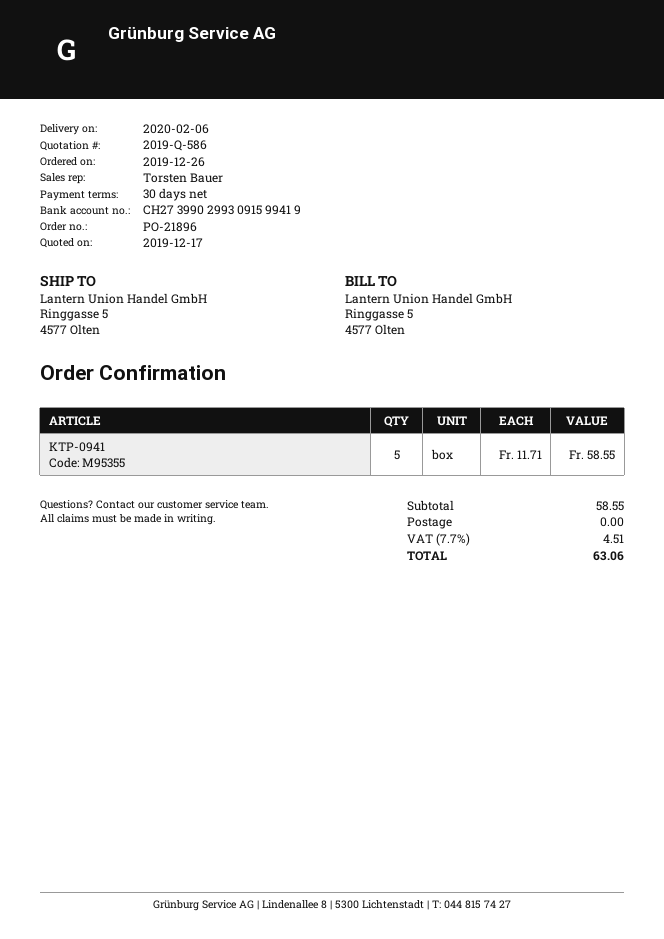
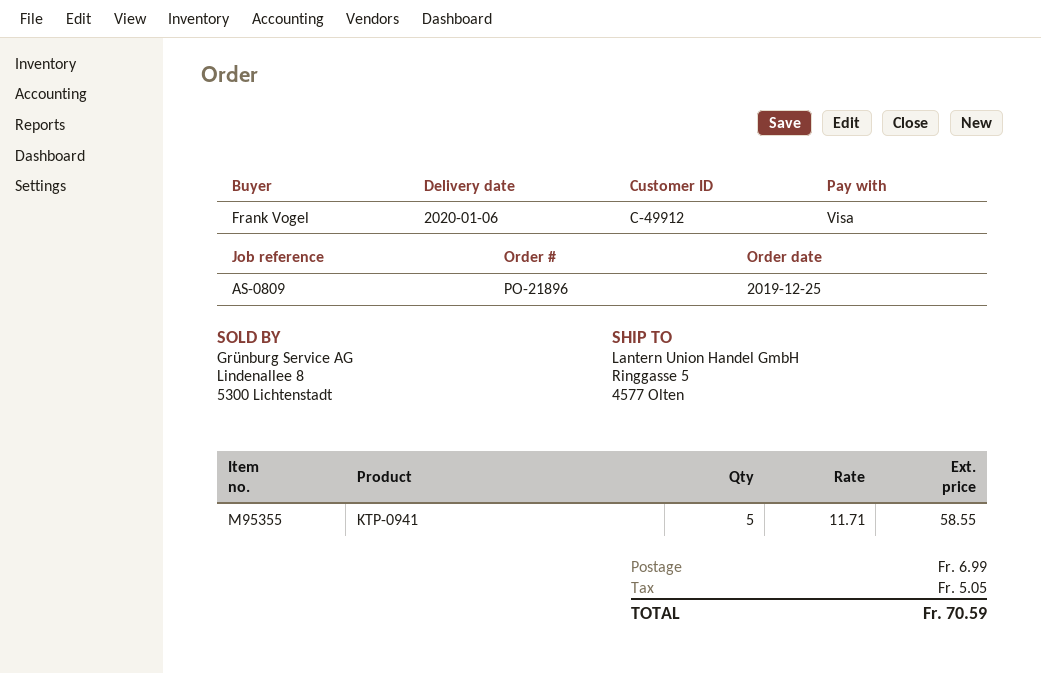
order date: 2019-12-26 -> 2019-12-25
delivery date: 2020-02-06 -> 2020-01-06
shipping: 0.00 -> 6.99
tax: 4.51 -> 5.05
total: 63.06 -> 70.59

